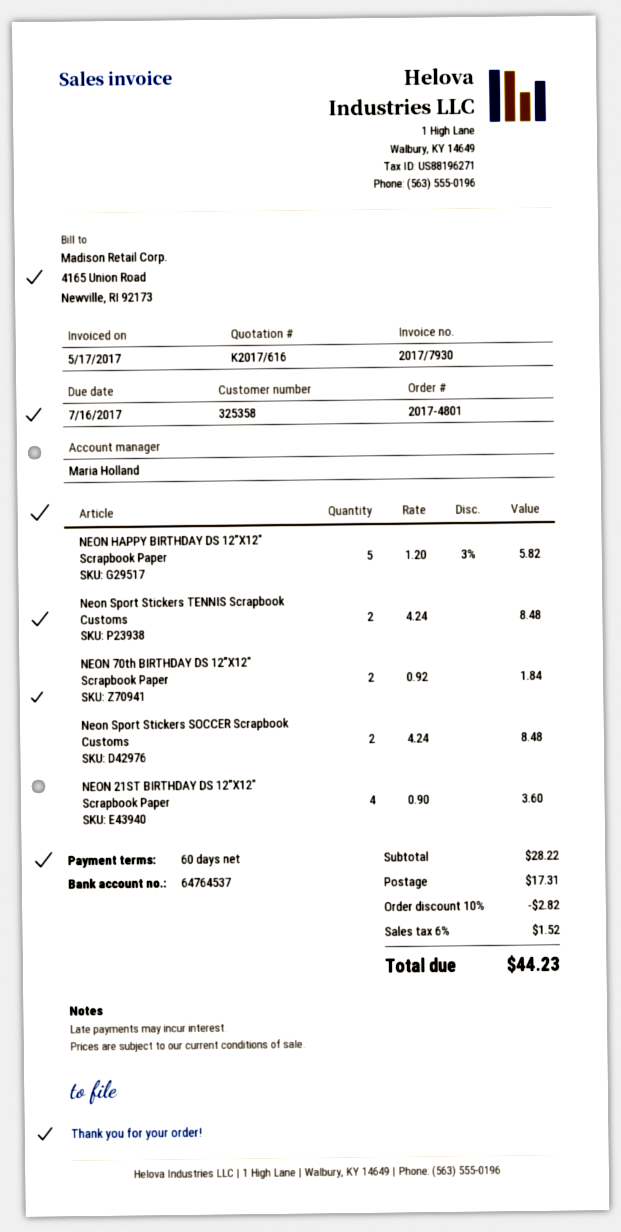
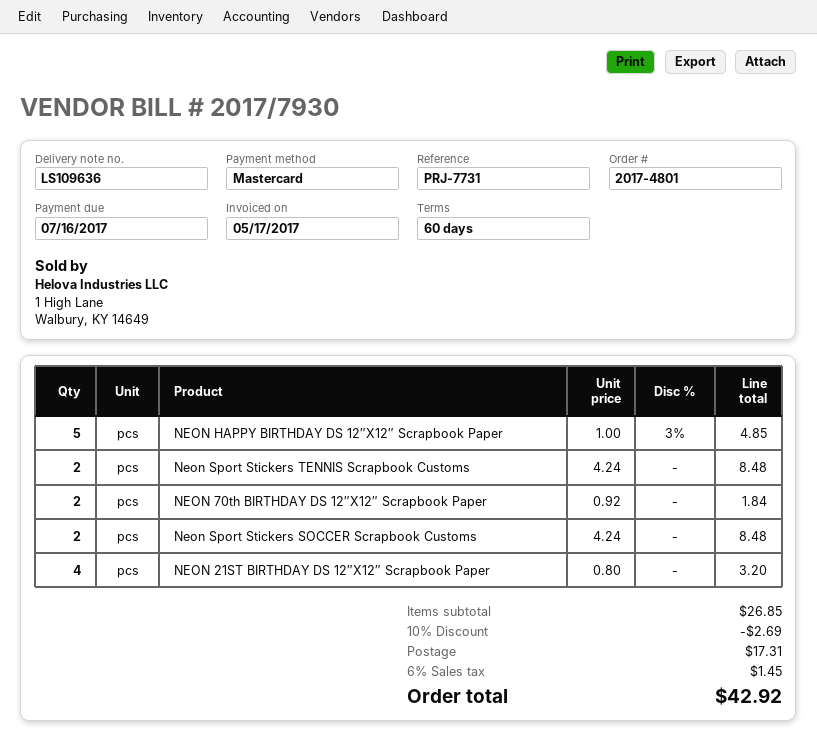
NEON HAPPY BIRTHDAY DS 12″X12″ Scrapbook Paper: 5 x 1.20 - 3% = 5.82 -> 5 x 1.00 - 3% = 4.85
NEON 21ST BIRTHDAY DS 12″X12″ Scrapbook Paper: 4 x 0.90 = 3.60 -> 4 x 0.80 = 3.20
subtotal: 28.22 -> 26.85
discount: 10% = 2.82 -> 10% = 2.69
tax: 6% = 1.52 -> 6% = 1.45
total: 44.23 -> 42.92

